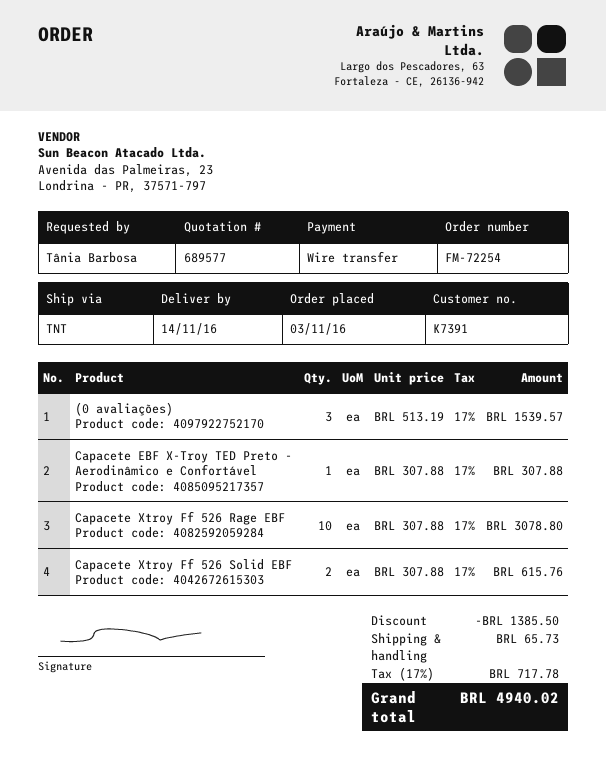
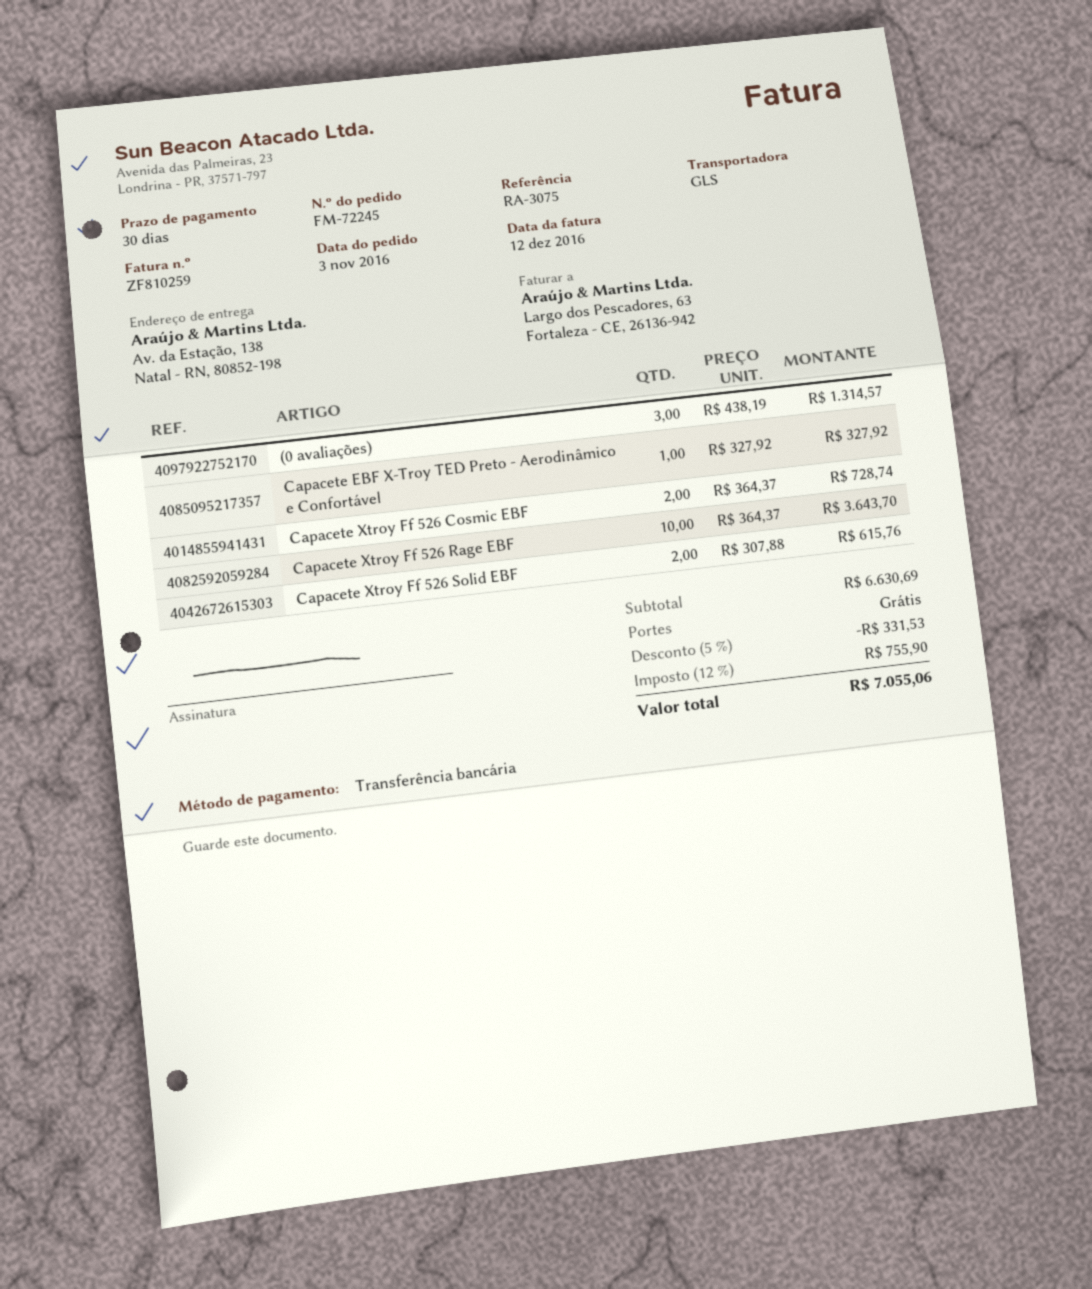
order number: FM-72254 -> FM-72245
shipping method: TNT -> GLS
(0 avaliações): 3 x 513.19 = 1539.57 -> 3 x 438.19 = 1314.57
Capacete EBF X-Troy TED Preto - Aerodinâmico e Confortável: 1 x 307.88 = 307.88 -> 1 x 327.92 = 327.92
Capacete Xtroy Ff 526 Rage EBF: 10 x 307.88 = 3078.80 -> 10 x 364.37 = 3643.70
Capacete Xtroy Ff 526 Cosmic EBF: none -> 2 x 364.37 = 728.74
discount: 1385.50 -> 331.53
shipping: 65.73 -> 0.00
tax: 17% = 717.78 -> 12% = 755.90
total: 4940.02 -> 7055.06

